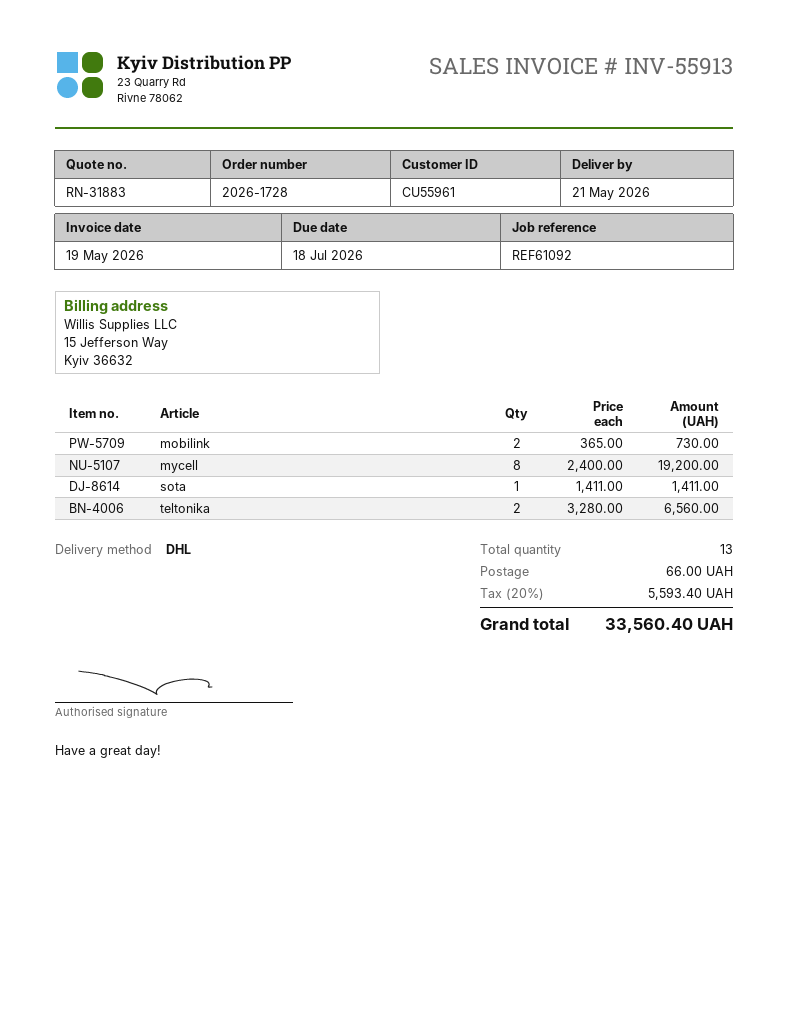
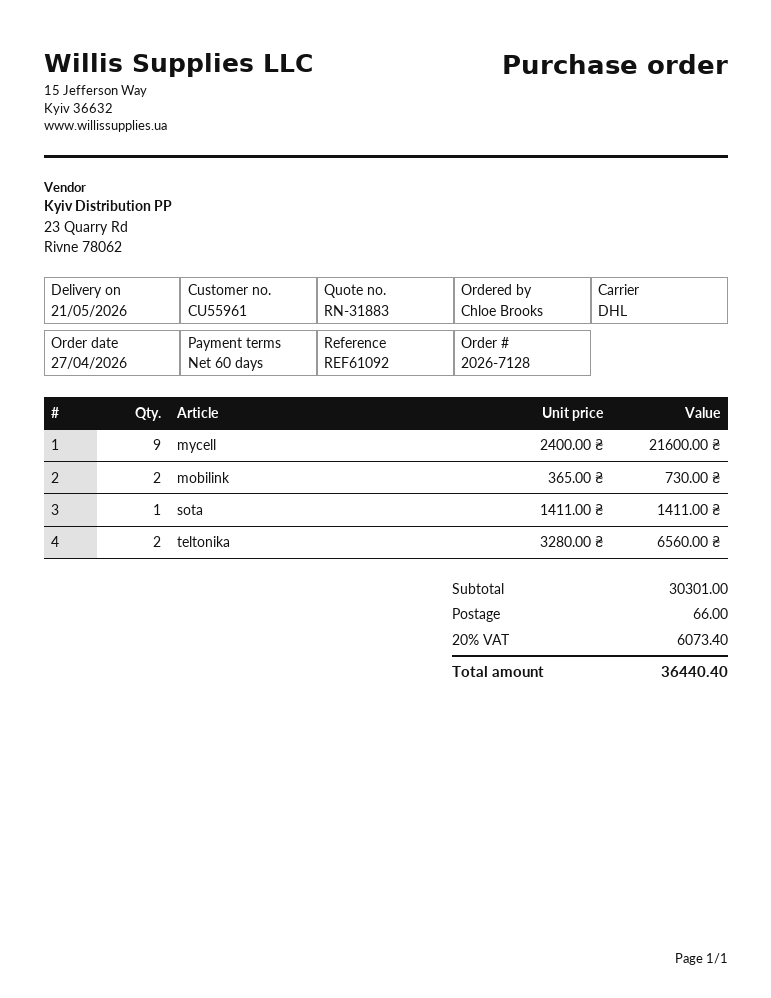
order number: 2026-1728 -> 2026-7128
mycell: 8 x 2400.00 = 19200.00 -> 9 x 2400.00 = 21600.00
tax: 20% = 5593.40 -> 20% = 6073.40
total: 33560.40 -> 36440.40

